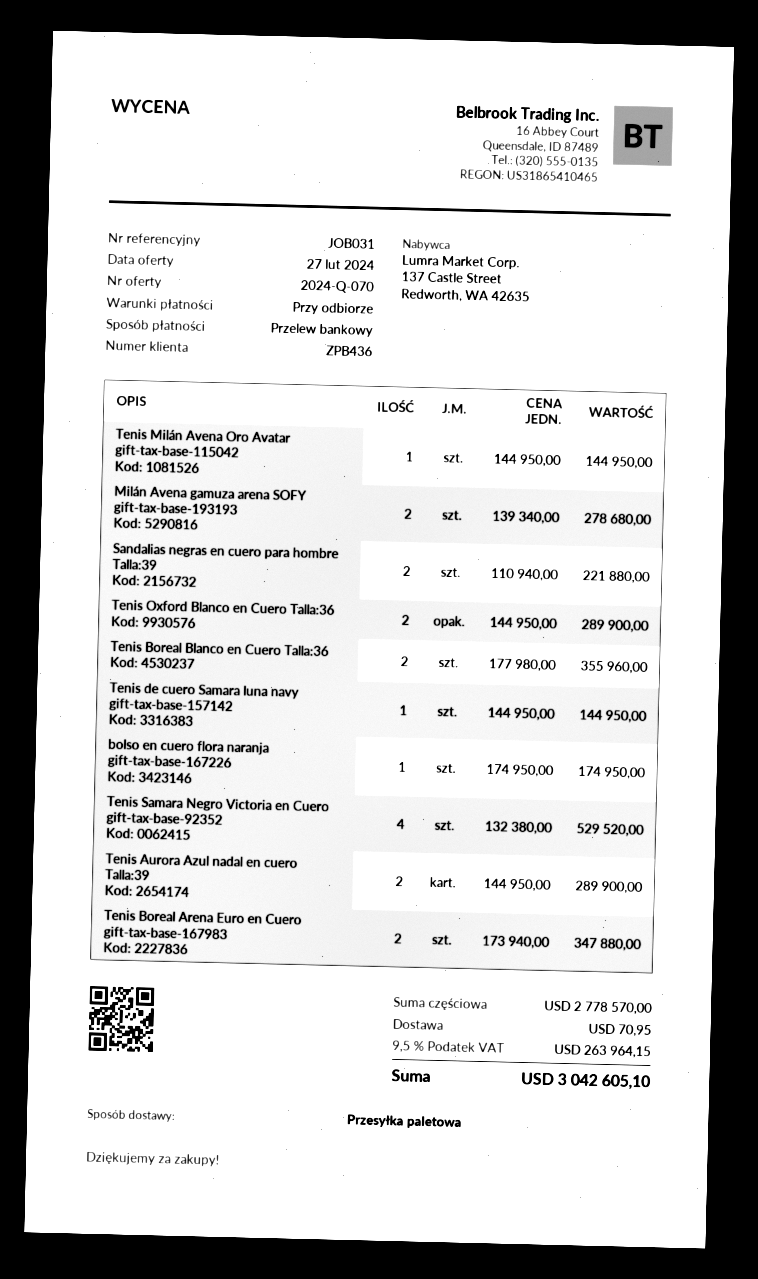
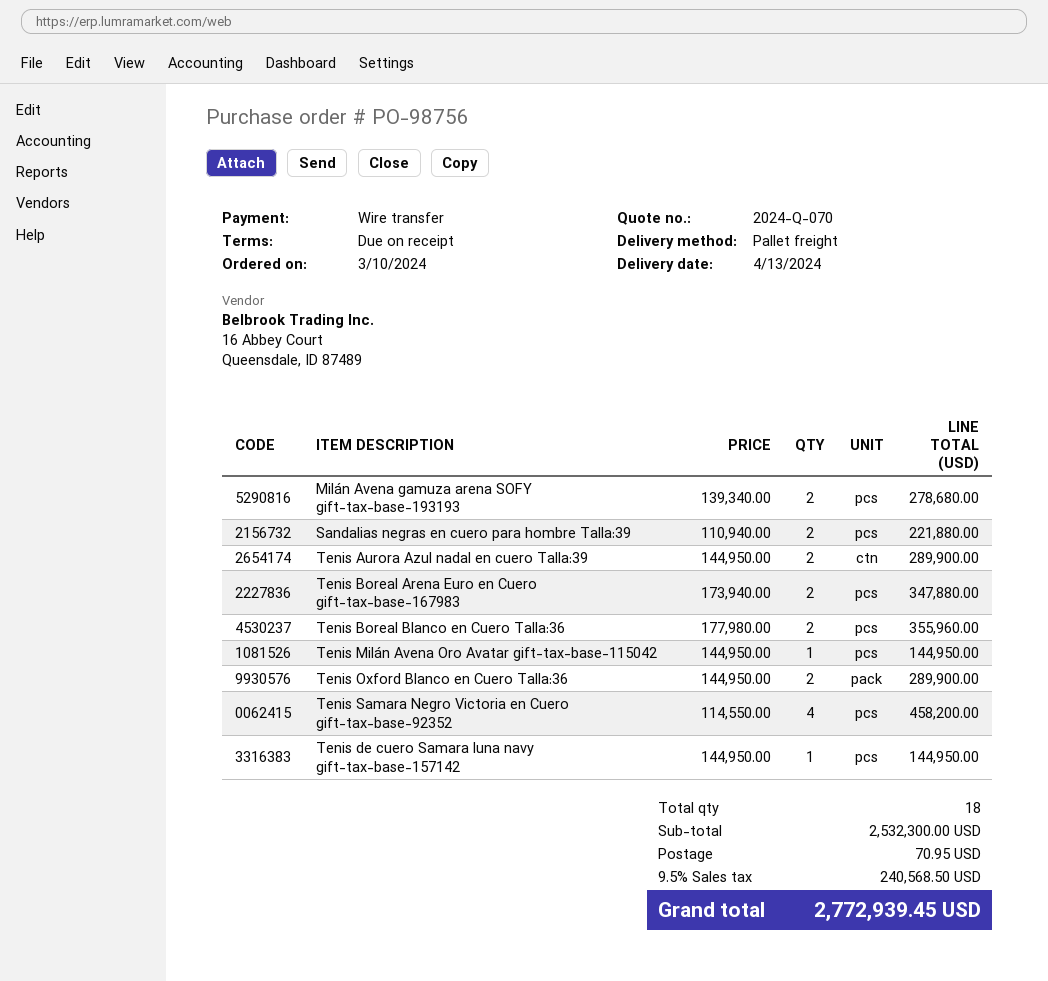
bolso en cuero flora naranja gift-tax-base-167226: 1 x 174950.00 = 174950.00 -> none
Tenis Samara Negro Victoria en Cuero gift-tax-base-92352: 4 x 132380.00 = 529520.00 -> 4 x 114550.00 = 458200.00
subtotal: 2778570.00 -> 2532300.00
tax: 9.5% = 263964.15 -> 9.5% = 240568.50
total: 3042605.10 -> 2772939.45

